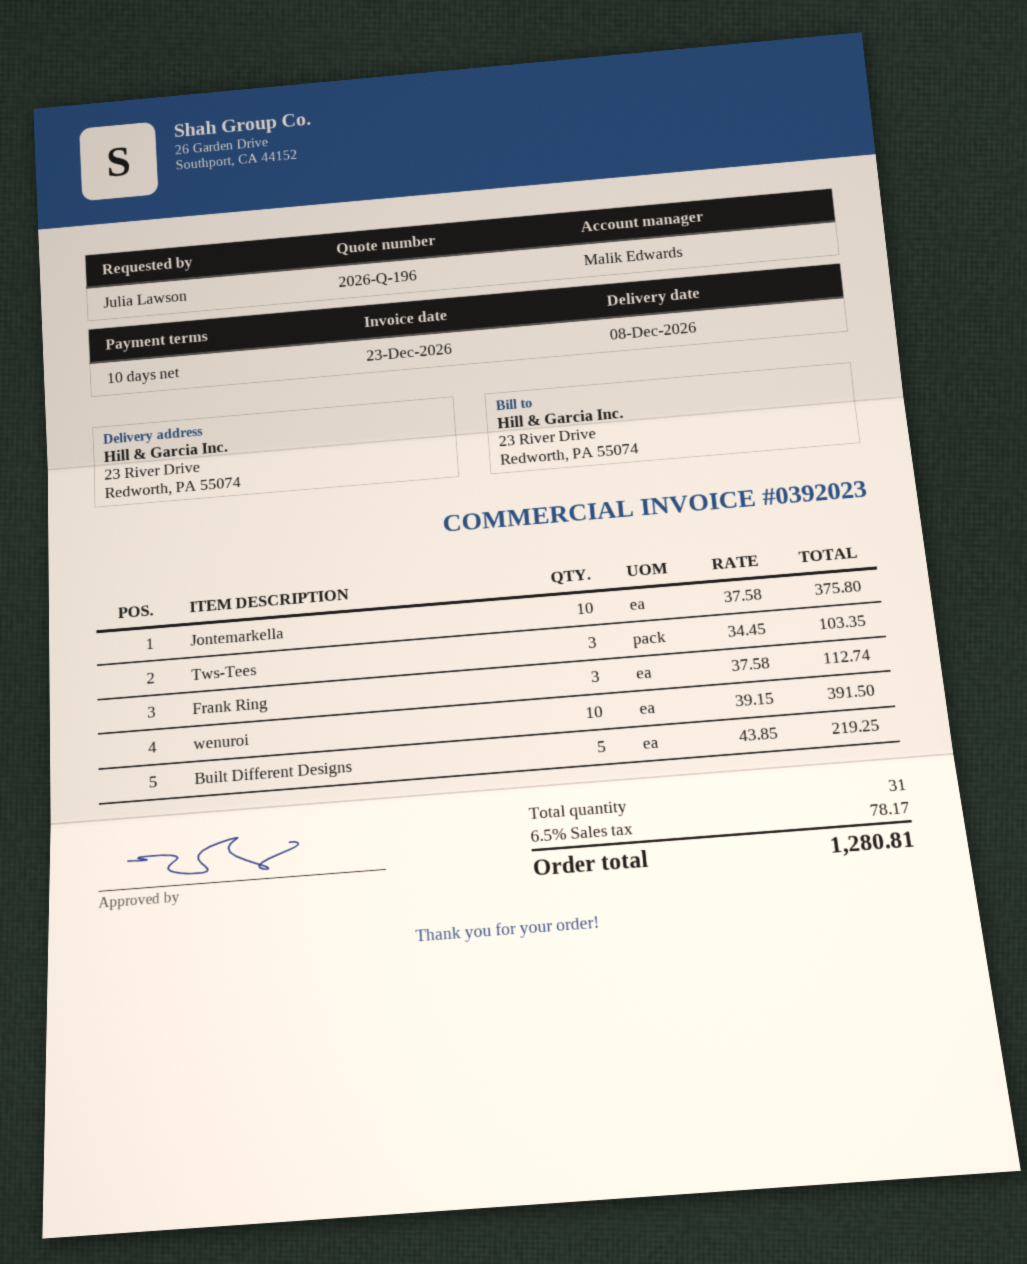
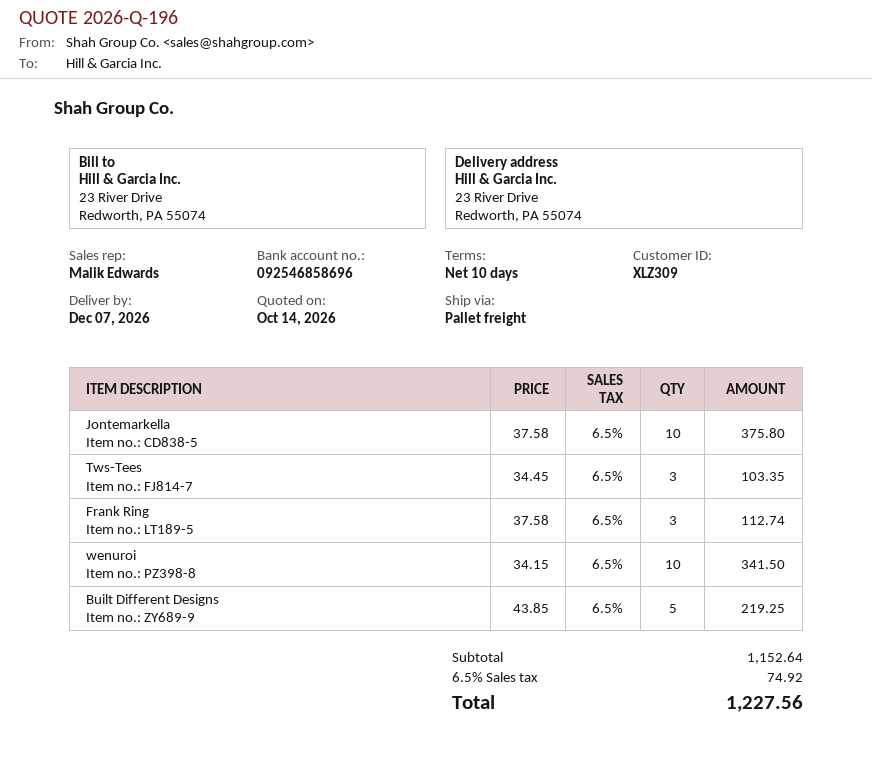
delivery date: 2026-12-08 -> 2026-12-07
wenuroi: 10 x 39.15 = 391.50 -> 10 x 34.15 = 341.50
tax: 6.5% = 78.17 -> 6.5% = 74.92
total: 1280.81 -> 1227.56

